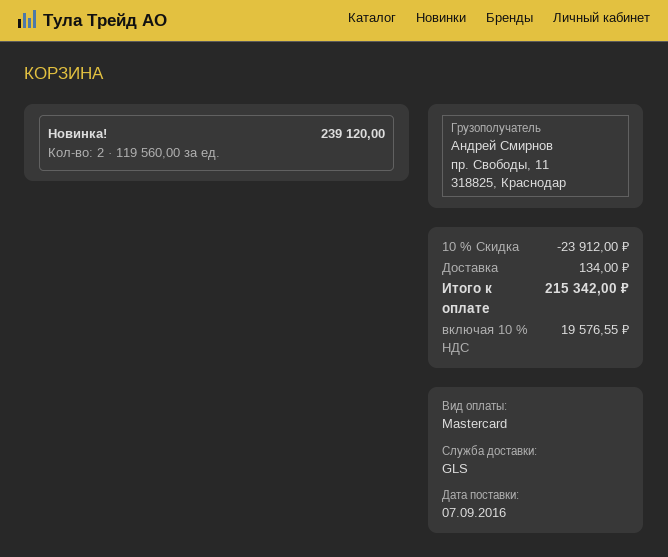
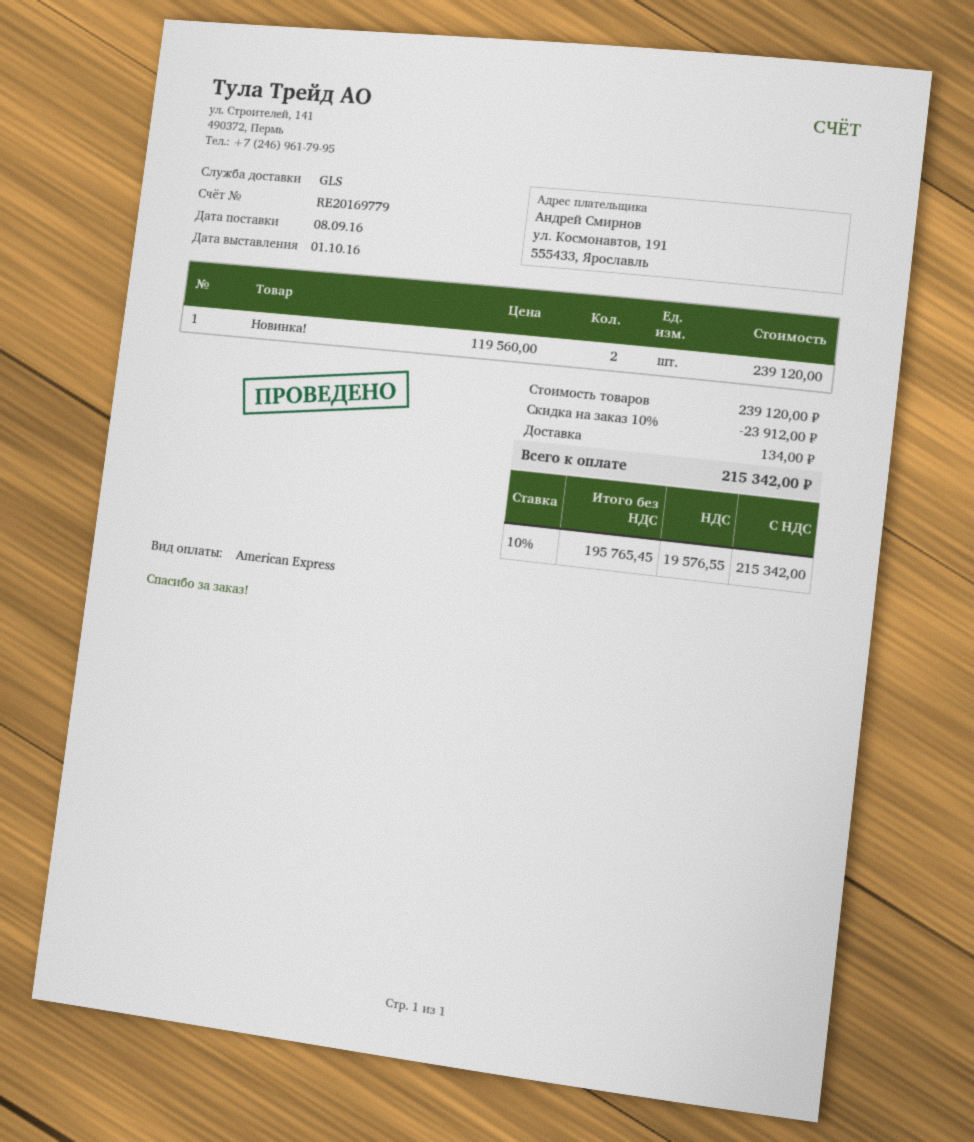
delivery date: 2016-09-07 -> 2016-09-08
payment method: Mastercard -> American Express

